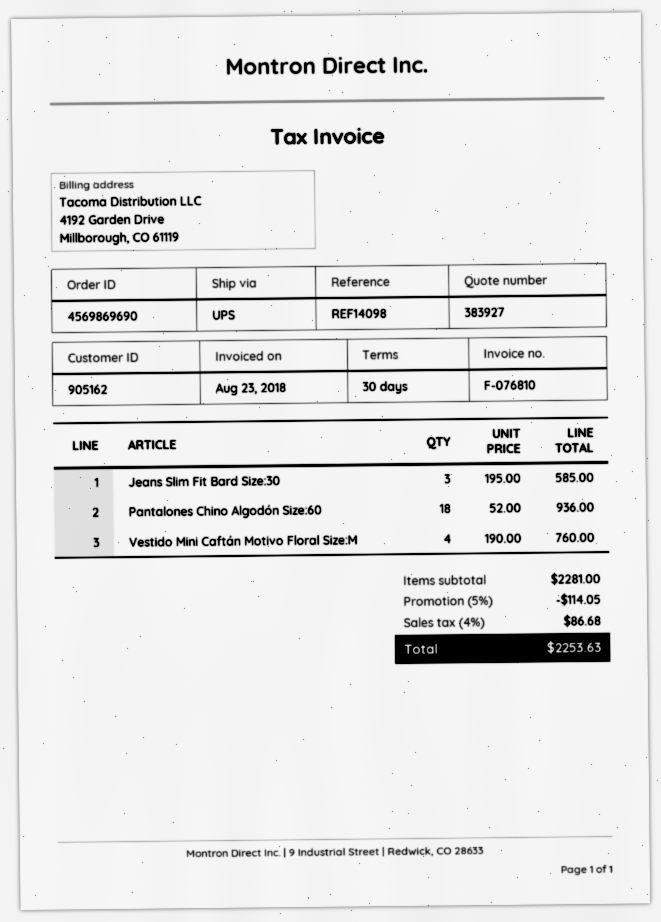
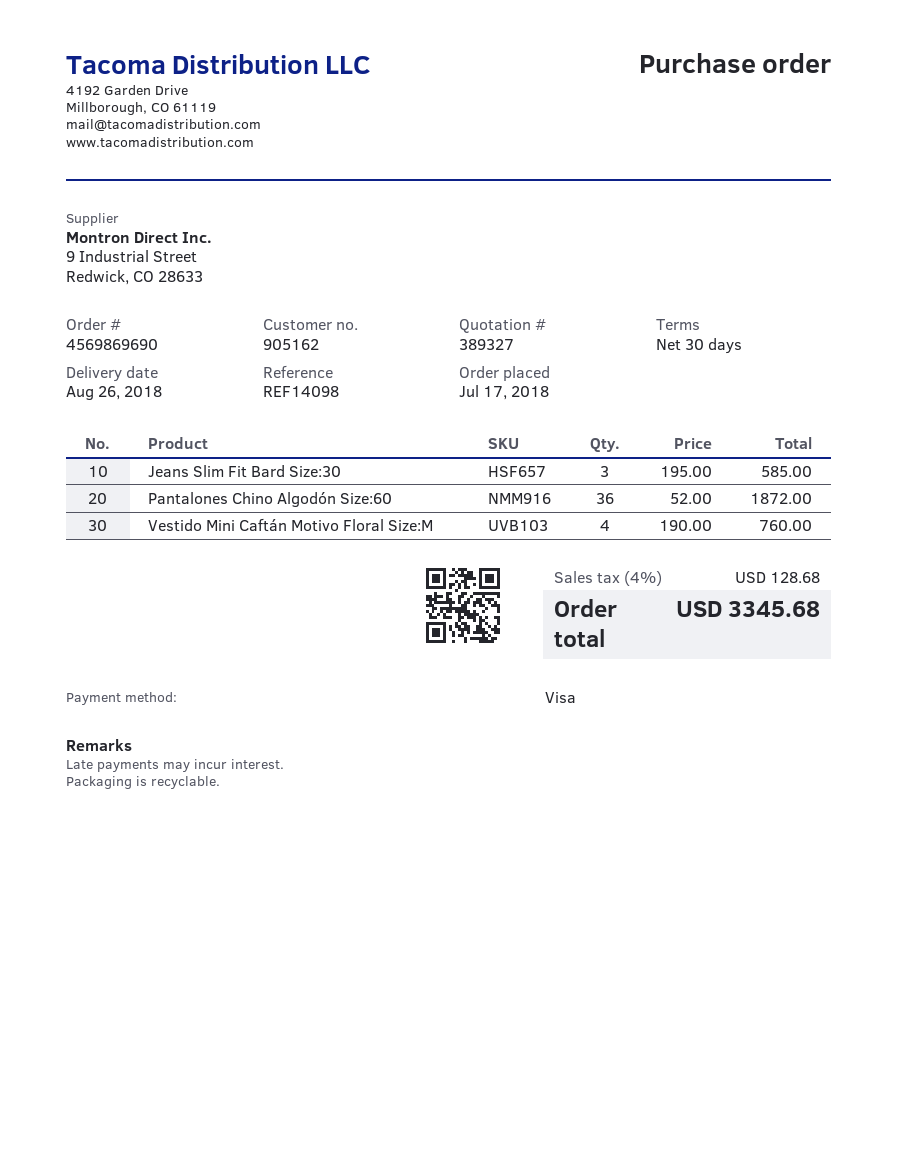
quote number: 383927 -> 389327
Pantalones Chino Algodón Size:60: 18 x 52.00 = 936.00 -> 36 x 52.00 = 1872.00
discount: 5% = 114.05 -> none
tax: 4% = 86.68 -> 4% = 128.68
total: 2253.63 -> 3345.68

